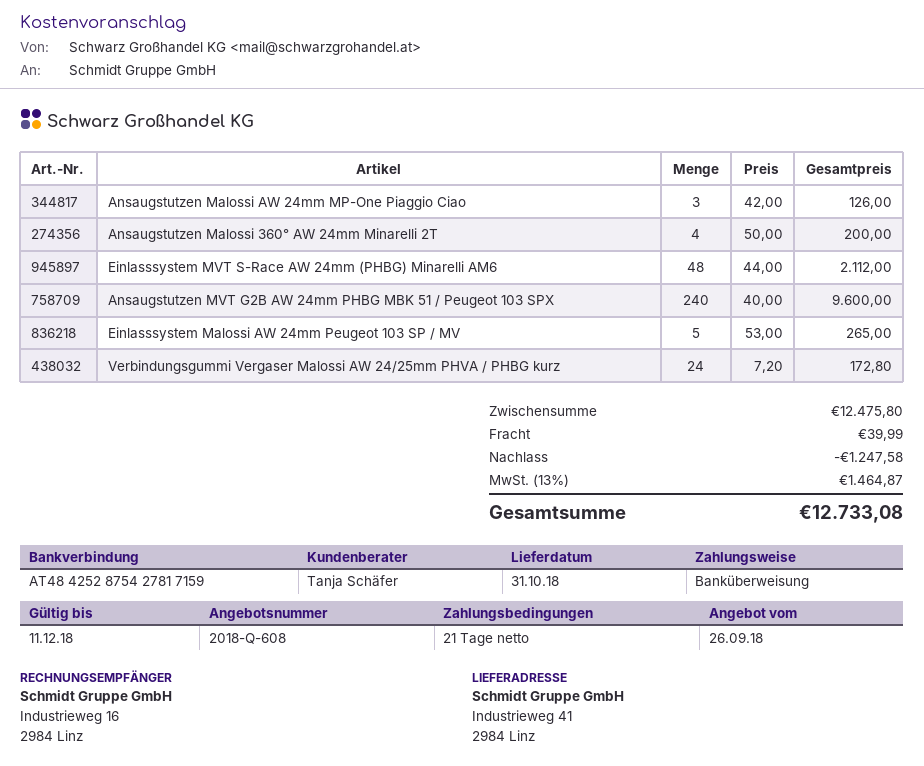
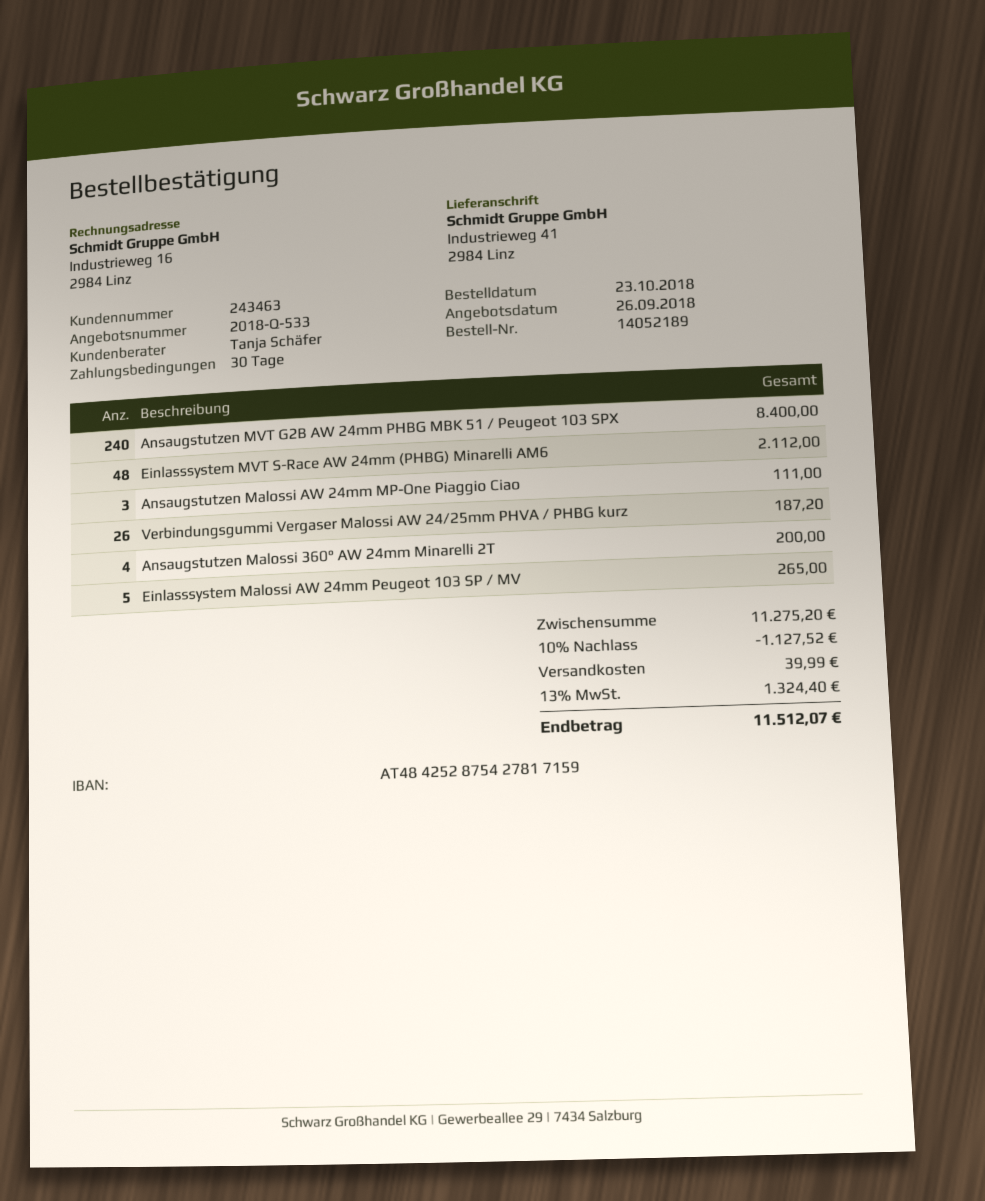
quote number: 2018-Q-608 -> 2018-Q-533
payment terms: 21 days -> 30 days
Ansaugstutzen Malossi AW 24mm MP-One Piaggio Ciao: 3 for 126.00 -> 3 for 111.00
Ansaugstutzen MVT G2B AW 24mm PHBG MBK 51 / Peugeot 103 SPX: 240 for 9600.00 -> 240 for 8400.00
Verbindungsgummi Vergaser Malossi AW 24/25mm PHVA / PHBG kurz: 24 for 172.80 -> 26 for 187.20
subtotal: 12475.80 -> 11275.20
discount: 1247.58 -> 1127.52
tax: 13% = 1464.87 -> 13% = 1324.40
total: 12733.08 -> 11512.07

